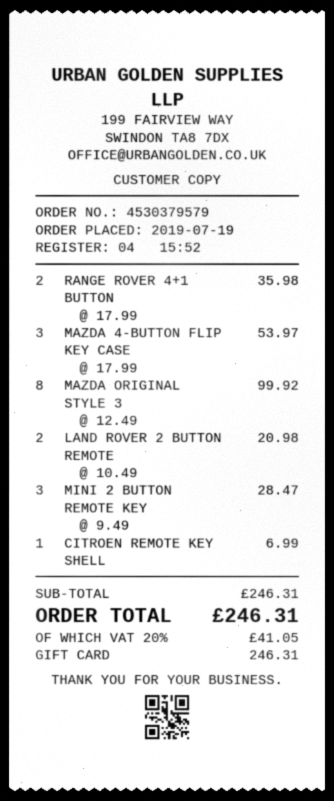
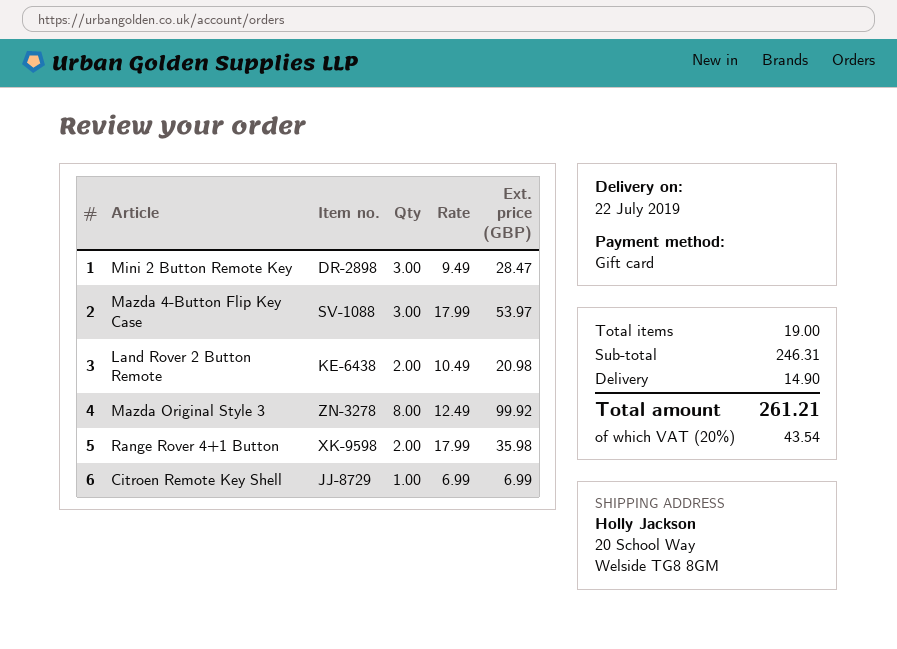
shipping: none -> 14.90
tax: 20% = 41.05 -> 20% = 43.54
total: 246.31 -> 261.21

